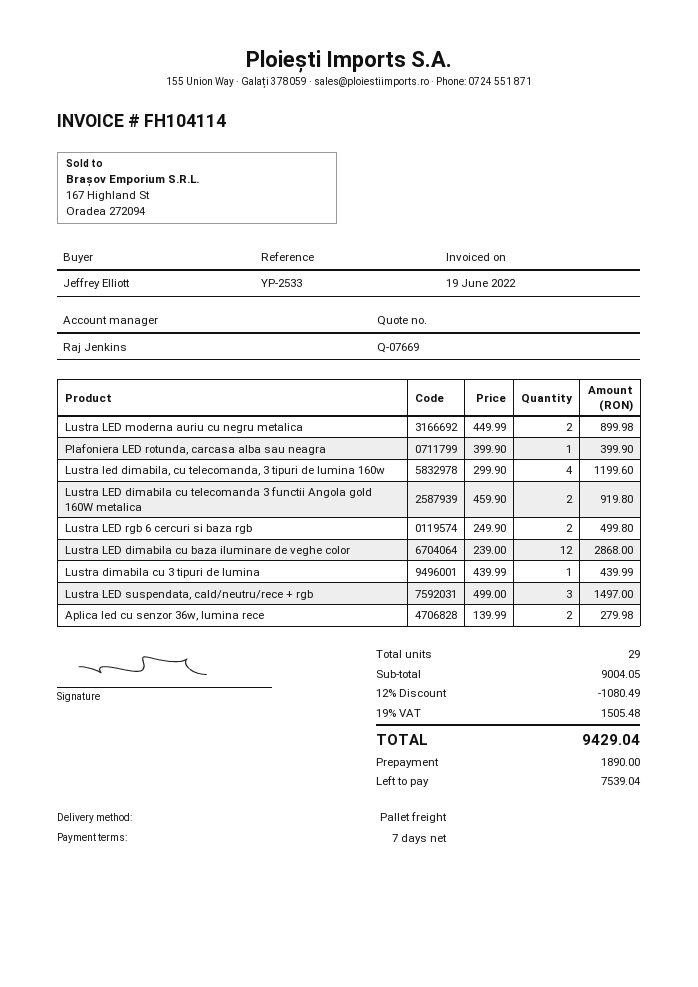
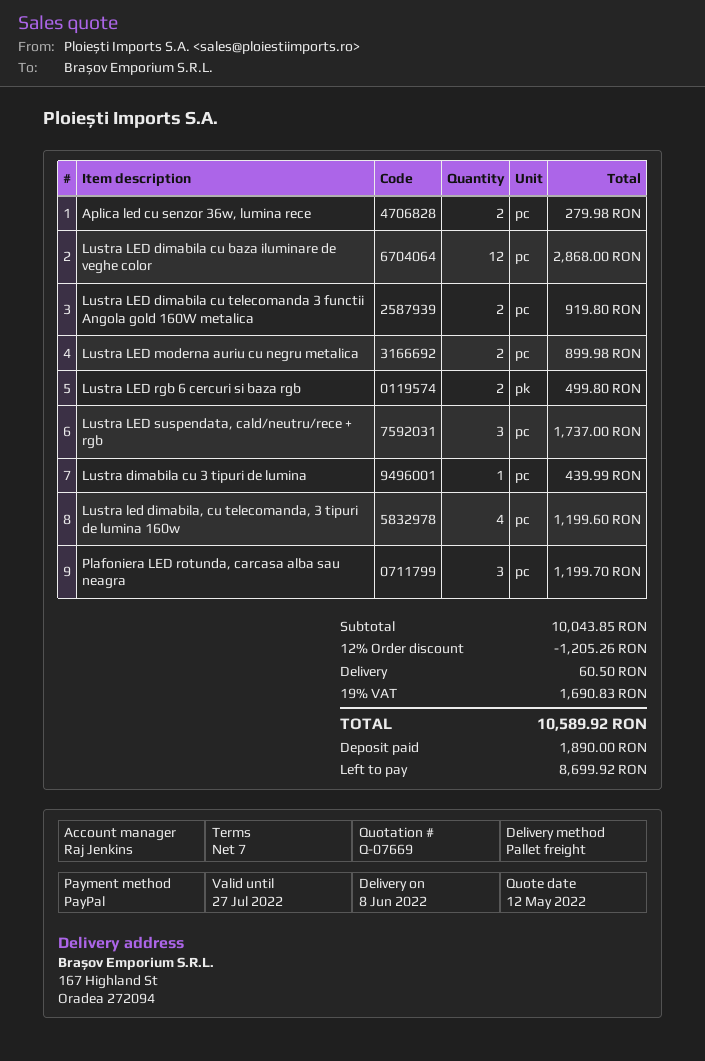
Plafoniera LED rotunda, carcasa alba sau neagra: 1 for 399.90 -> 3 for 1199.70
Lustra LED suspendata, cald/neutru/rece + rgb: 3 for 1497.00 -> 3 for 1737.00
subtotal: 9004.05 -> 10043.85
discount: 12% = 1080.49 -> 12% = 1205.26
shipping: none -> 60.50
tax: 19% = 1505.48 -> 19% = 1690.83
total: 9429.04 -> 10589.92
balance: 7539.04 -> 8699.92

